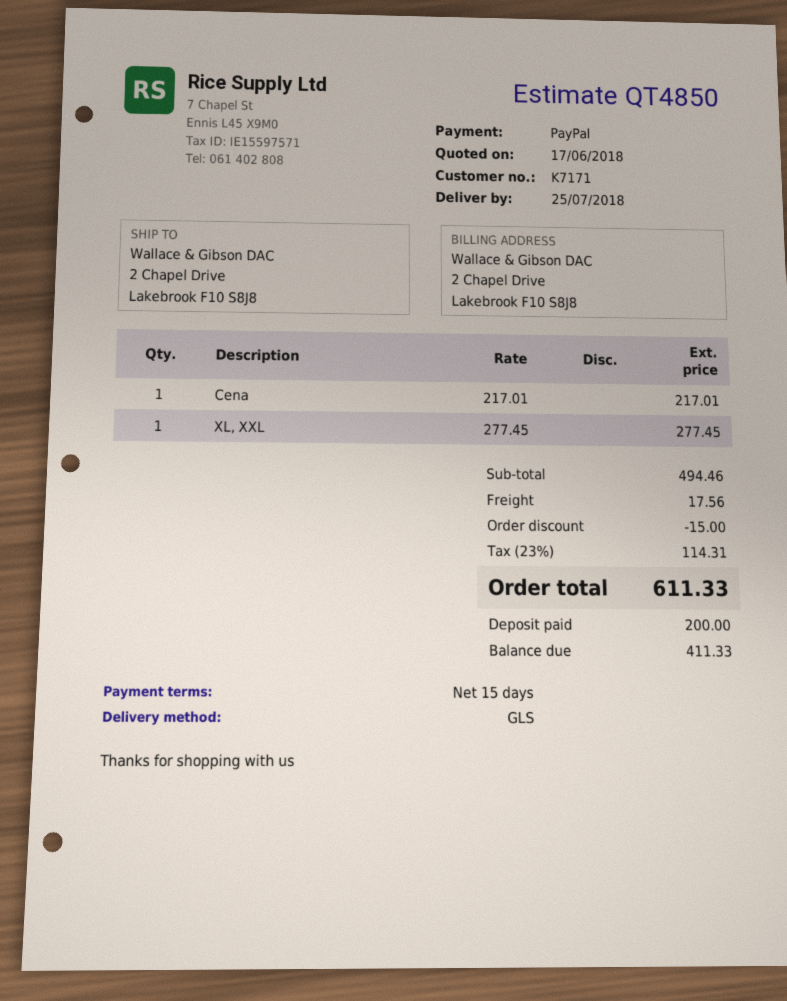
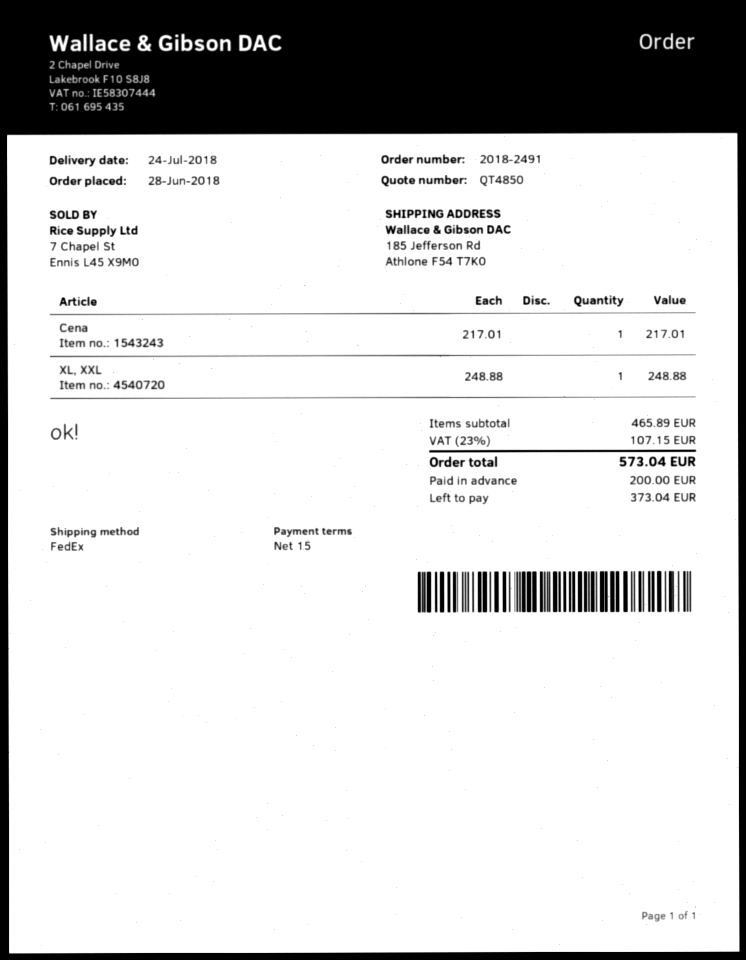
delivery date: 2018-07-25 -> 2018-07-24
shipping method: GLS -> FedEx
ship to: 2 Chapel Drive, Lakebrook F10 S8J8 -> 185 Jefferson Rd, Athlone F54 T7K0
XL, XXL: 1 x 277.45 = 277.45 -> 1 x 248.88 = 248.88
subtotal: 494.46 -> 465.89
discount: 15.00 -> none
shipping: 17.56 -> none
tax: 23% = 114.31 -> 23% = 107.15
total: 611.33 -> 573.04
balance: 411.33 -> 373.04

